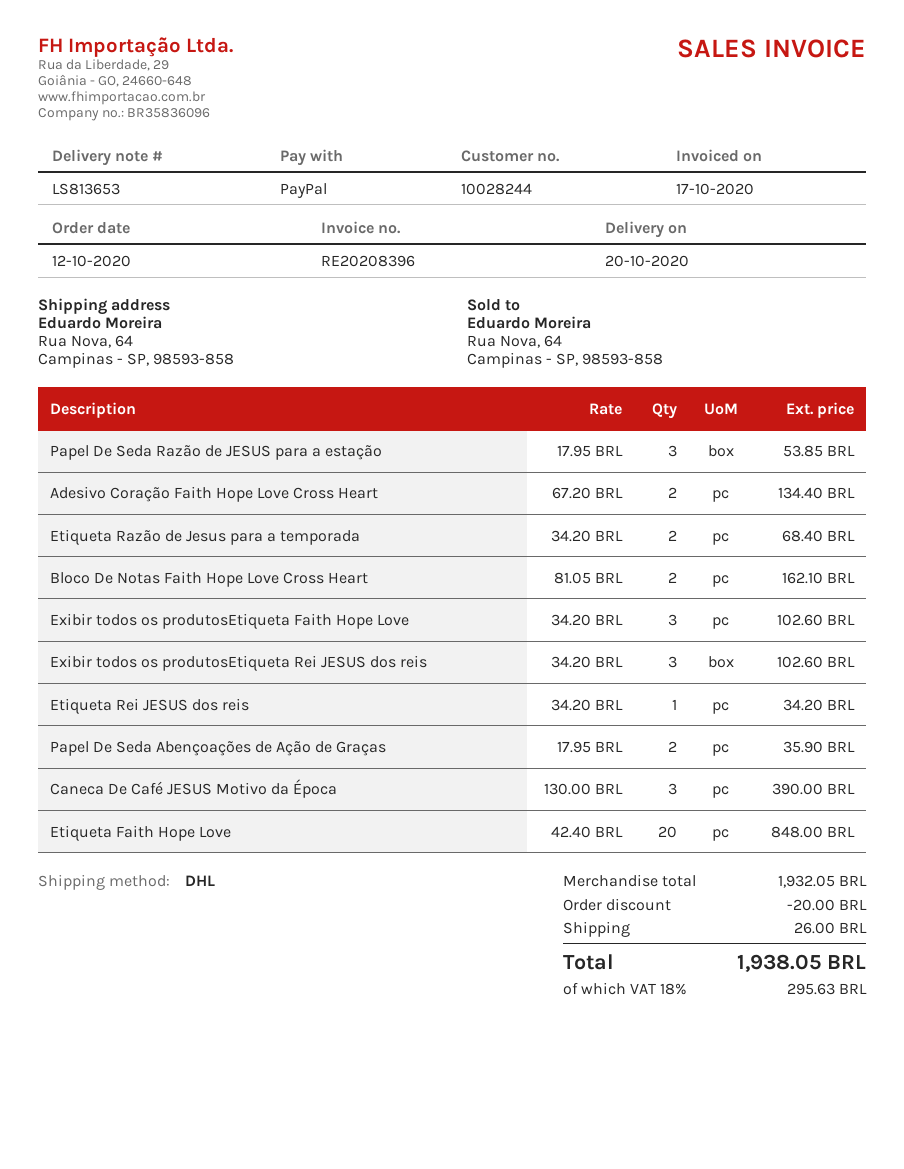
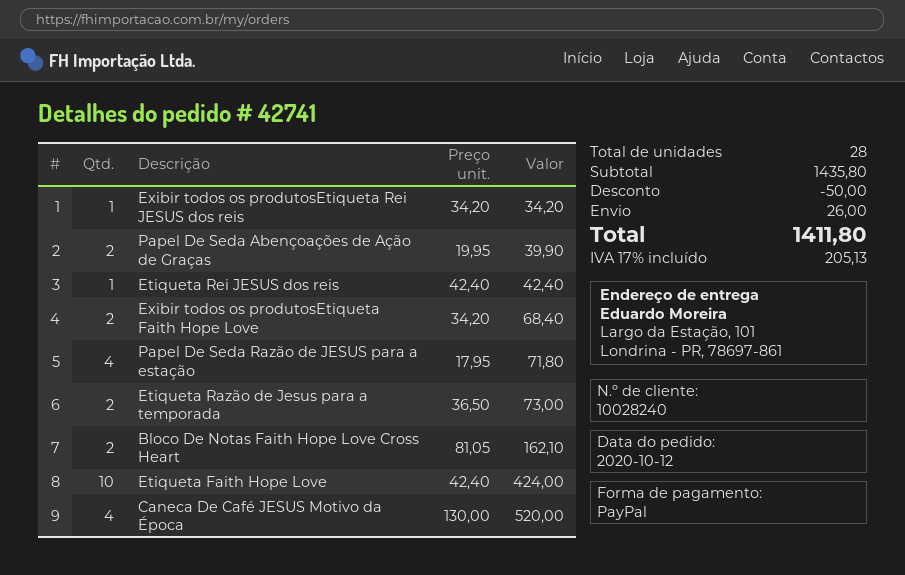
customer number: 10028244 -> 10028240
ship to: Rua Nova, 64, Campinas - SP, 98593-858 -> Largo da Estação, 101, Londrina - PR, 78697-861
Papel De Seda Razão de JESUS para a estação: 3 x 17.95 = 53.85 -> 4 x 17.95 = 71.80
Adesivo Coração Faith Hope Love Cross Heart: 2 x 67.20 = 134.40 -> none
Etiqueta Razão de Jesus para a temporada: 2 x 34.20 = 68.40 -> 2 x 36.50 = 73.00
Exibir todos os produtosEtiqueta Faith Hope Love: 3 x 34.20 = 102.60 -> 2 x 34.20 = 68.40
Exibir todos os produtosEtiqueta Rei JESUS dos reis: 3 x 34.20 = 102.60 -> 1 x 34.20 = 34.20
Etiqueta Rei JESUS dos reis: 1 x 34.20 = 34.20 -> 1 x 42.40 = 42.40
Papel De Seda Abençoações de Ação de Graças: 2 x 17.95 = 35.90 -> 2 x 19.95 = 39.90
Caneca De Café JESUS Motivo da Época: 3 x 130.00 = 390.00 -> 4 x 130.00 = 520.00
Etiqueta Faith Hope Love: 20 x 42.40 = 848.00 -> 10 x 42.40 = 424.00
subtotal: 1932.05 -> 1435.80
discount: 20.00 -> 50.00
tax: 18% = 295.63 -> 17% = 205.13
total: 1938.05 -> 1411.80

